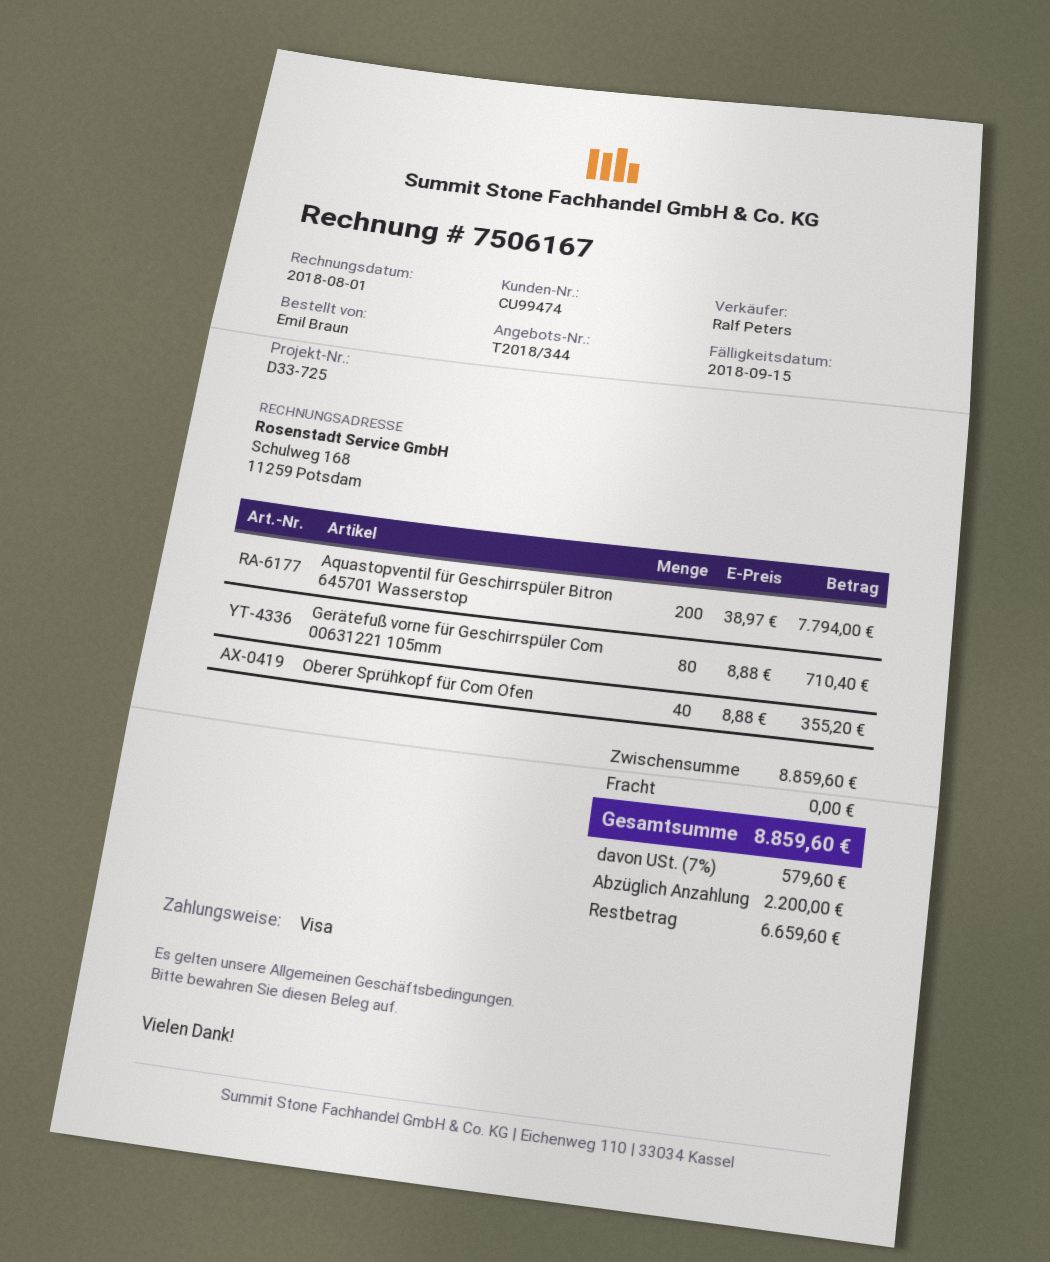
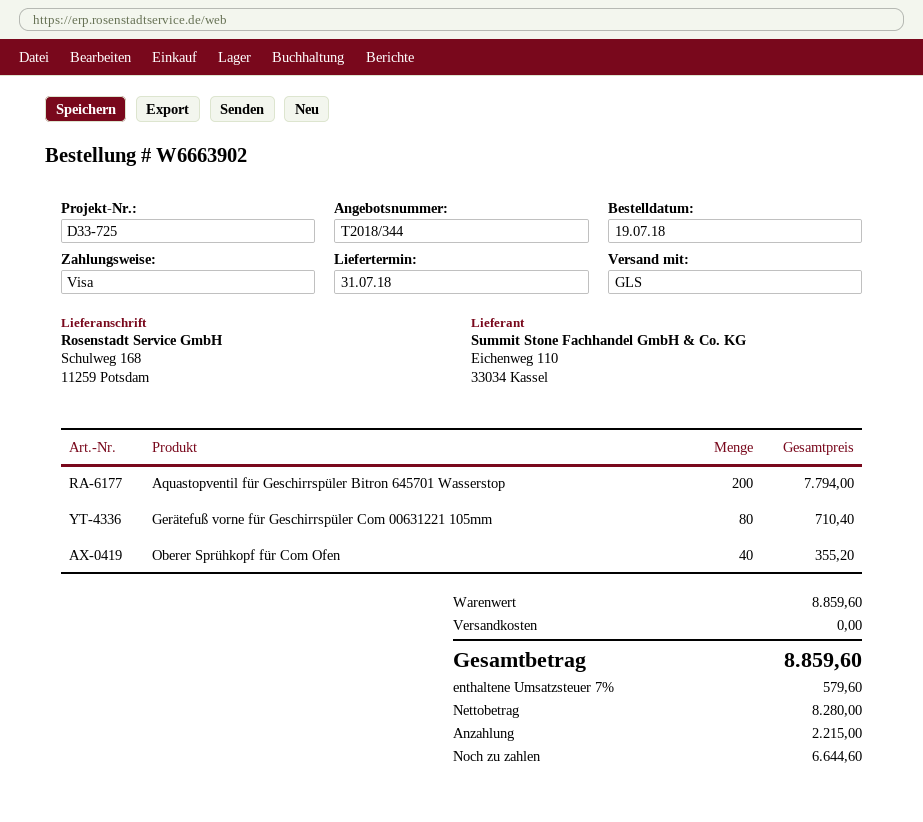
deposit: 2200.00 -> 2215.00
balance: 6659.60 -> 6644.60

